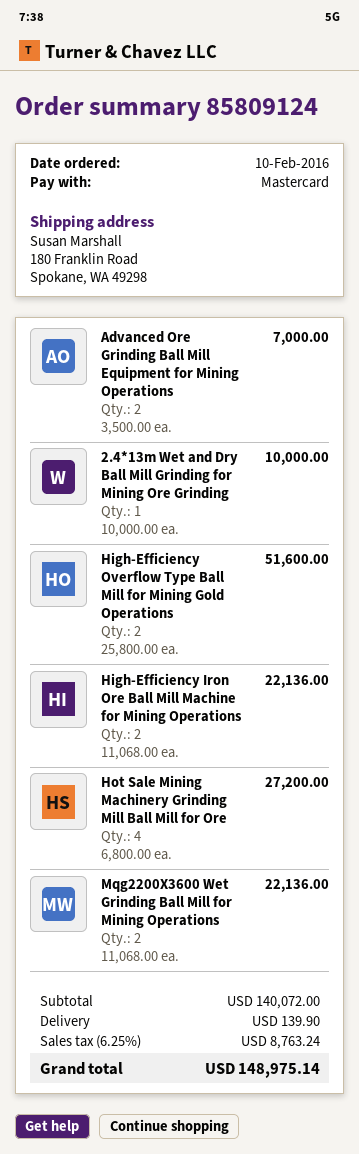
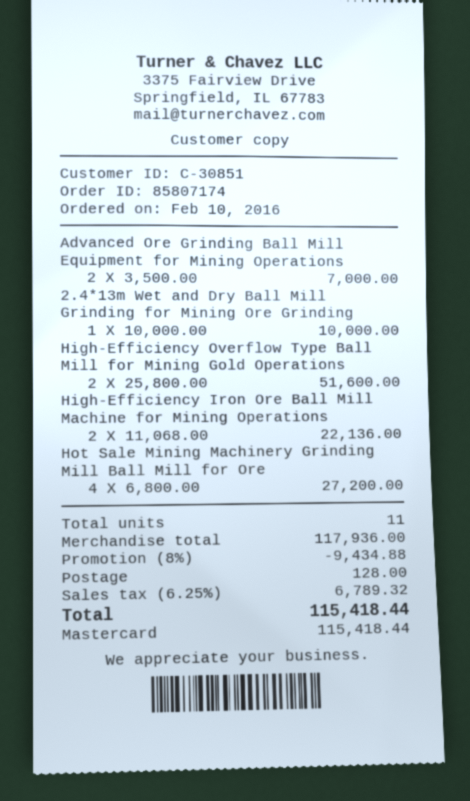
order number: 85809124 -> 85807174
Mqg2200X3600 Wet Grinding Ball Mill for Mining Operations: 2 x 11068.00 = 22136.00 -> none
subtotal: 140072.00 -> 117936.00
discount: none -> 8% = 9434.88
shipping: 139.90 -> 128.00
tax: 6.25% = 8763.24 -> 6.25% = 6789.32
total: 148975.14 -> 115418.44

